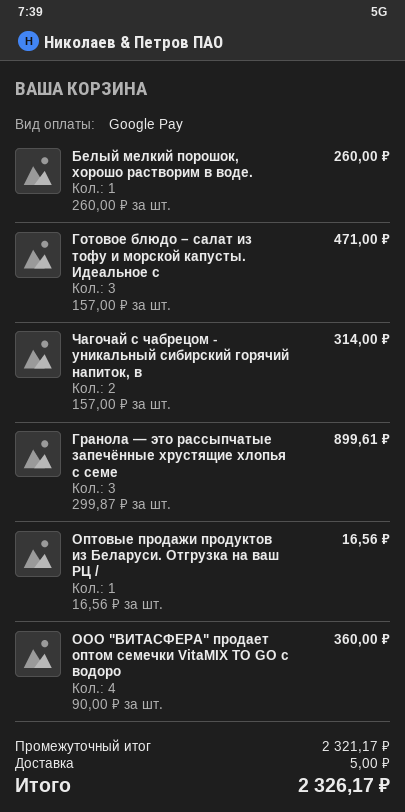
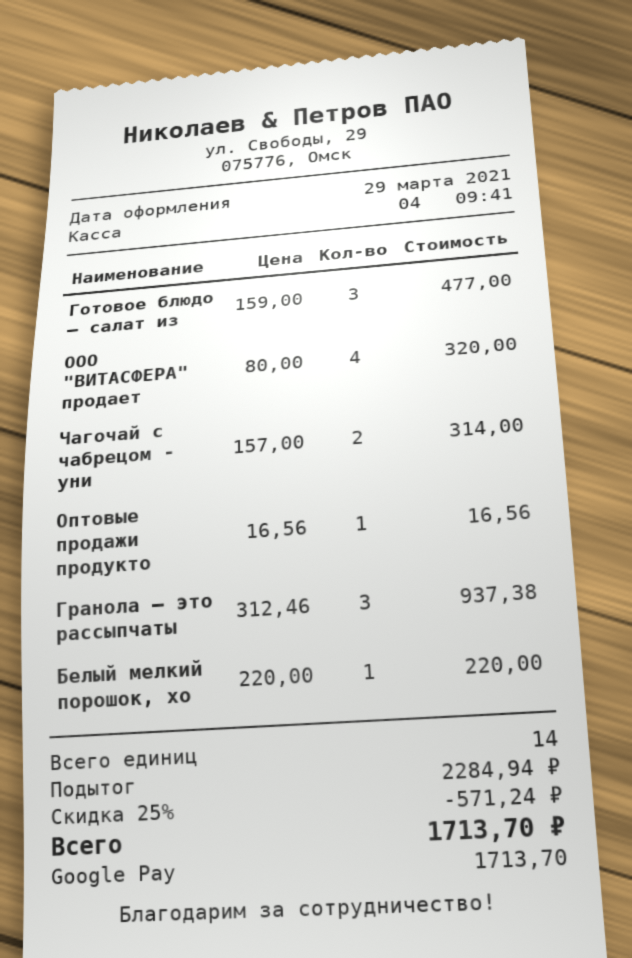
Белый мелкий порошок, хорошо растворим в воде.: 1 x 260.00 = 260.00 -> 1 x 220.00 = 220.00
Готовое блюдо – салат из тофу и морской капусты. Идеальное с: 3 x 157.00 = 471.00 -> 3 x 159.00 = 477.00
Гранола — это рассыпчатые запечённые хрустящие хлопья с семе: 3 x 299.87 = 899.61 -> 3 x 312.46 = 937.38
ООО "ВИТАСФЕРА" продает оптом семечки VitaMIX TO GO с водоро: 4 x 90.00 = 360.00 -> 4 x 80.00 = 320.00
subtotal: 2321.17 -> 2284.94
discount: none -> 25% = 571.24
shipping: 5.00 -> none
total: 2326.17 -> 1713.70

